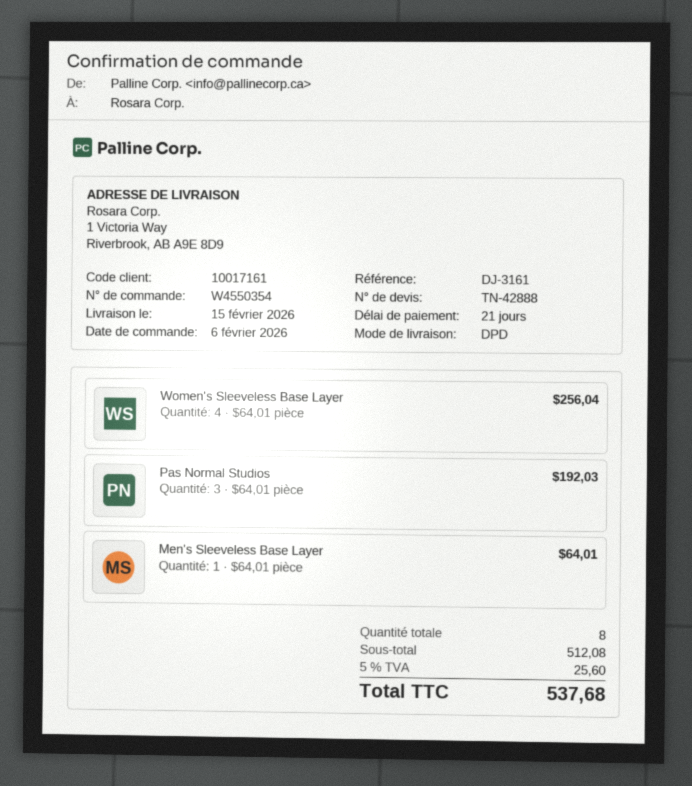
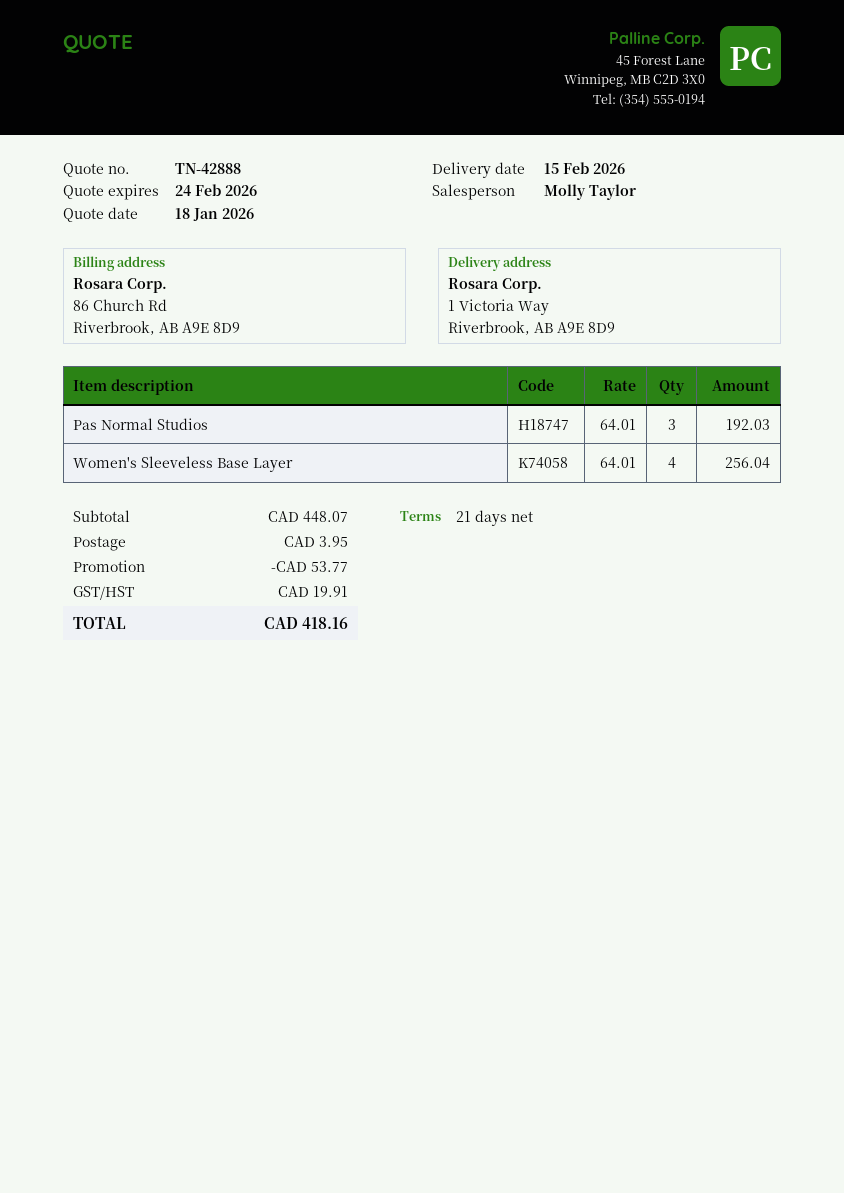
Men's Sleeveless Base Layer: 1 x 64.01 = 64.01 -> none
subtotal: 512.08 -> 448.07
discount: none -> 53.77
shipping: none -> 3.95
tax: 25.60 -> 19.91
total: 537.68 -> 418.16

